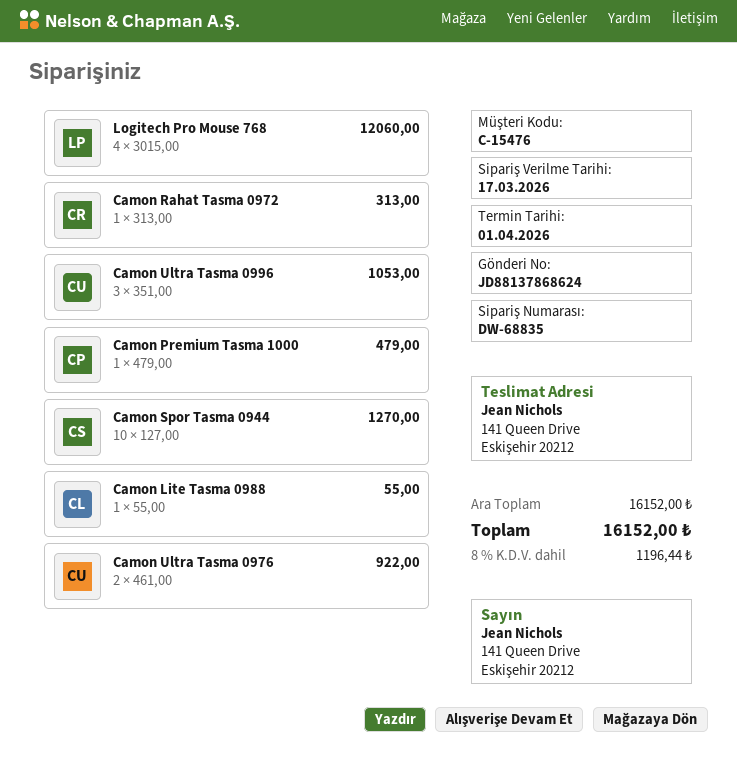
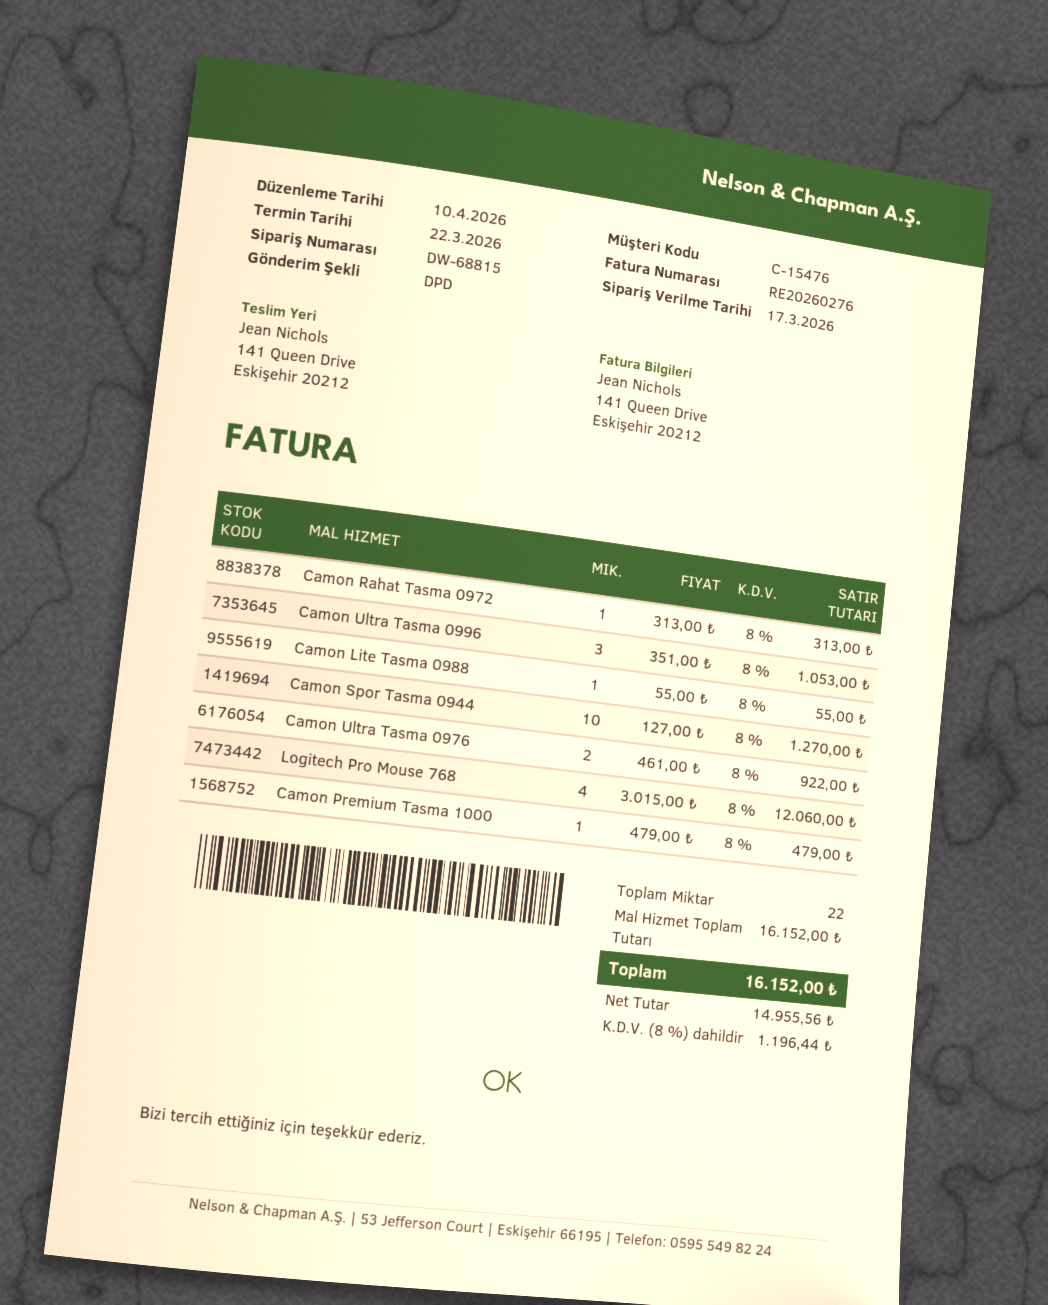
order number: DW-68835 -> DW-68815
delivery date: 2026-04-01 -> 2026-03-22

